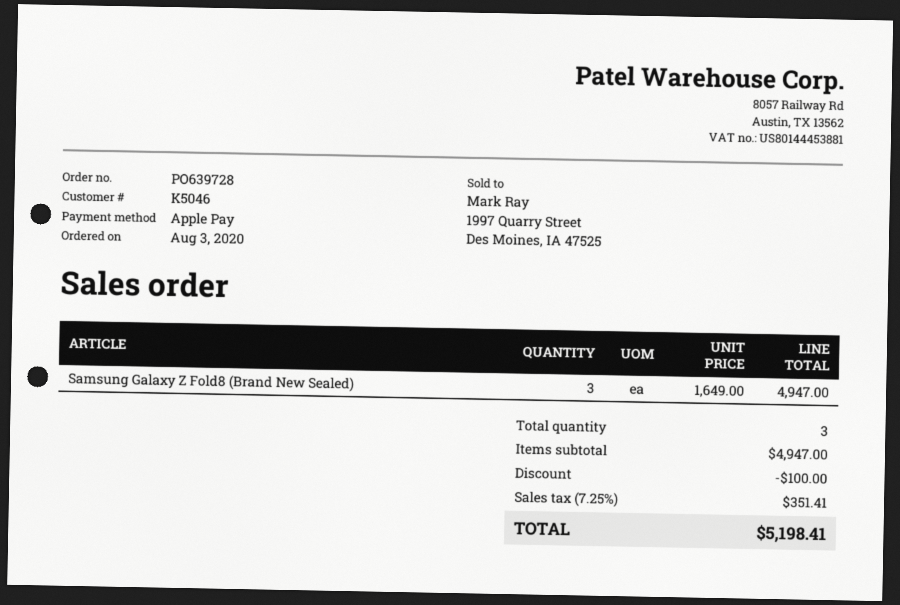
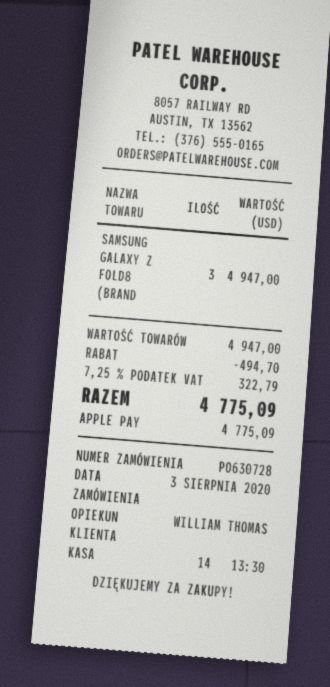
order number: PO639728 -> PO630728
discount: 100.00 -> 494.70
tax: 7.25% = 351.41 -> 7.25% = 322.79
total: 5198.41 -> 4775.09

